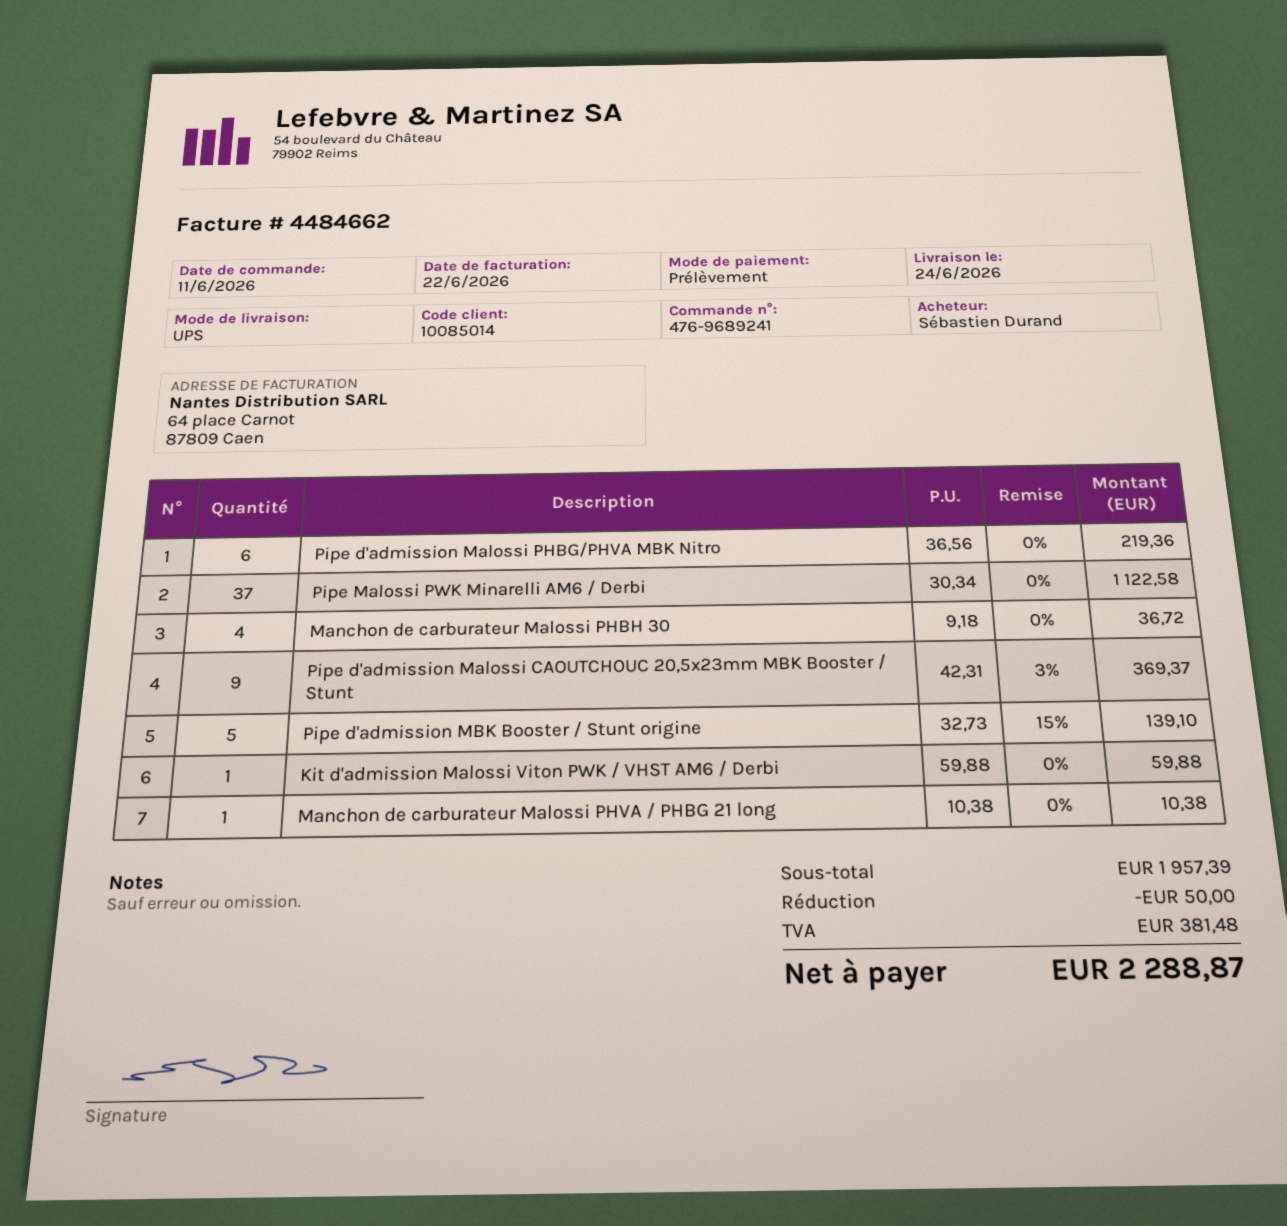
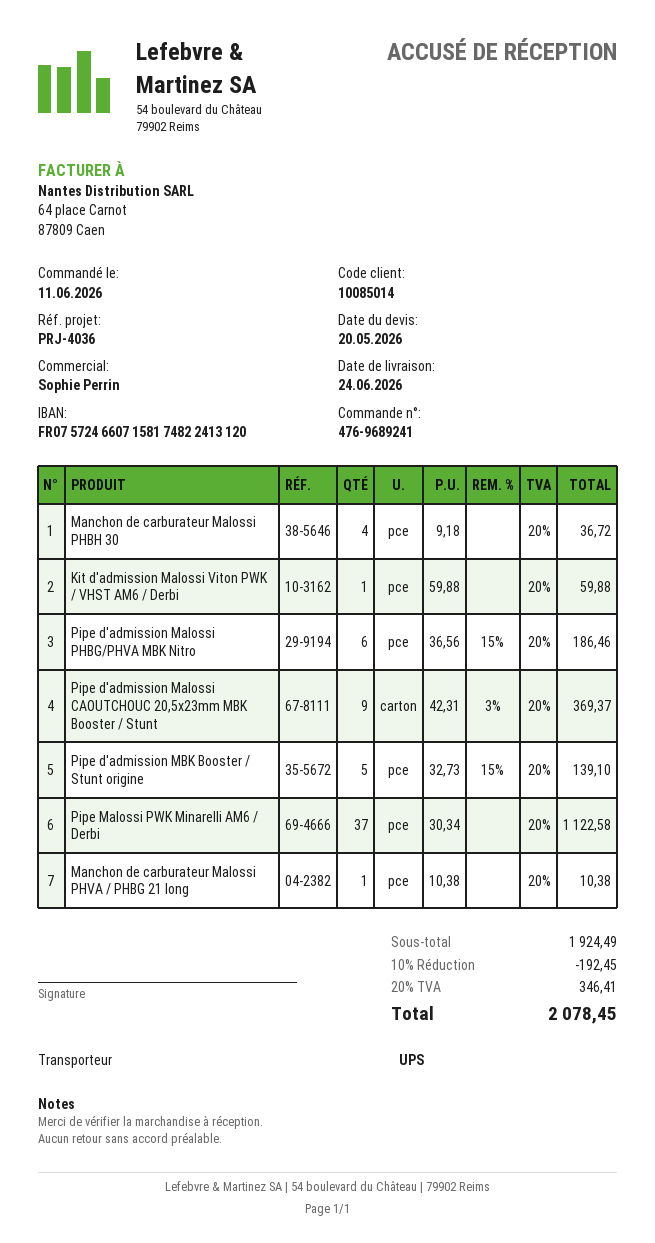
Pipe d'admission Malossi PHBG/PHVA MBK Nitro: 6 x 36.56 = 219.36 -> 6 x 36.56 - 15% = 186.46
subtotal: 1957.39 -> 1924.49
discount: 50.00 -> 192.45
tax: 381.48 -> 346.41
total: 2288.87 -> 2078.45

